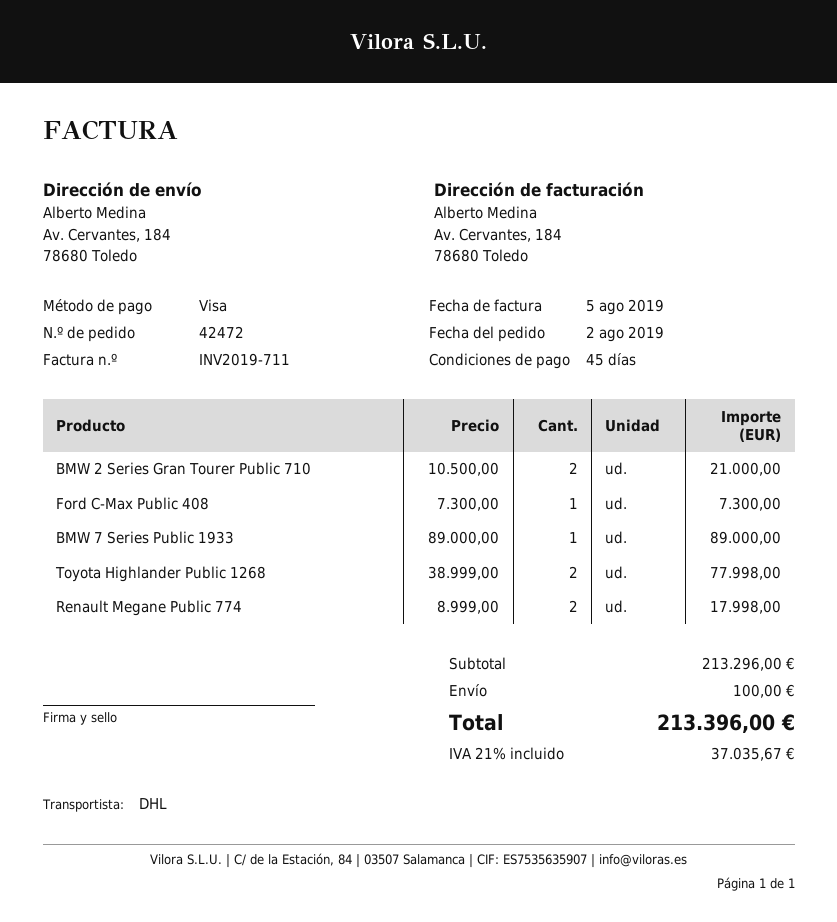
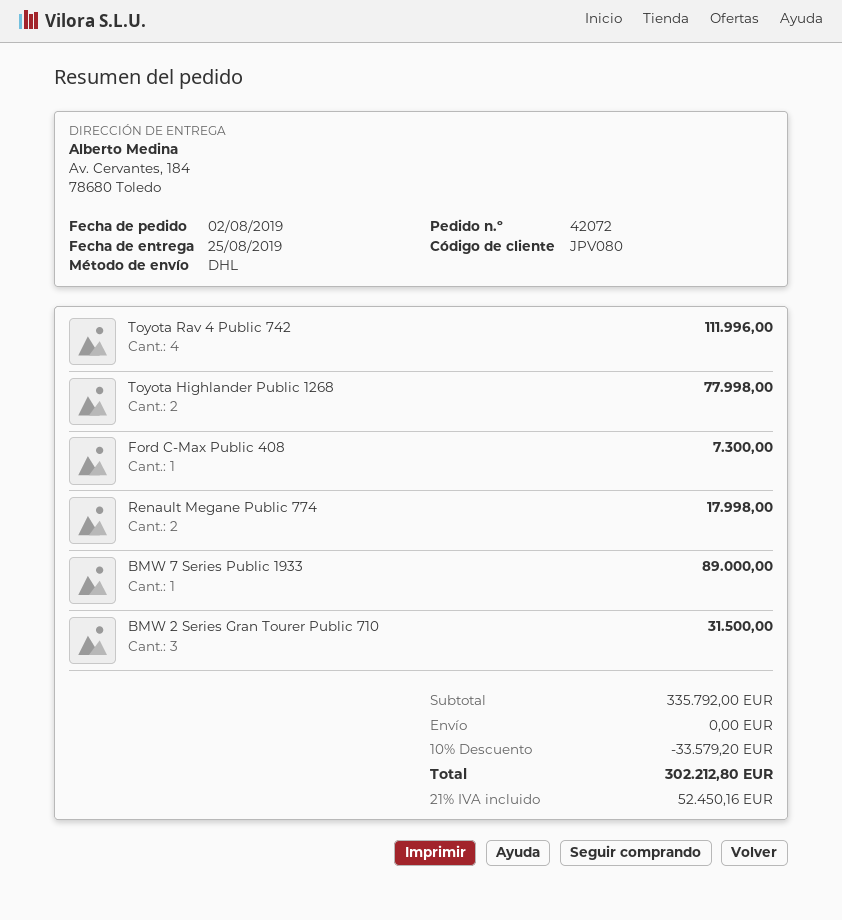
order number: 42472 -> 42072
BMW 2 Series Gran Tourer Public 710: 2 for 21000.00 -> 3 for 31500.00
Toyota Rav 4 Public 742: none -> 4 for 111996.00
subtotal: 213296.00 -> 335792.00
discount: none -> 10% = 33579.20
shipping: 100.00 -> 0.00
tax: 21% = 37035.67 -> 21% = 52450.16
total: 213396.00 -> 302212.80

